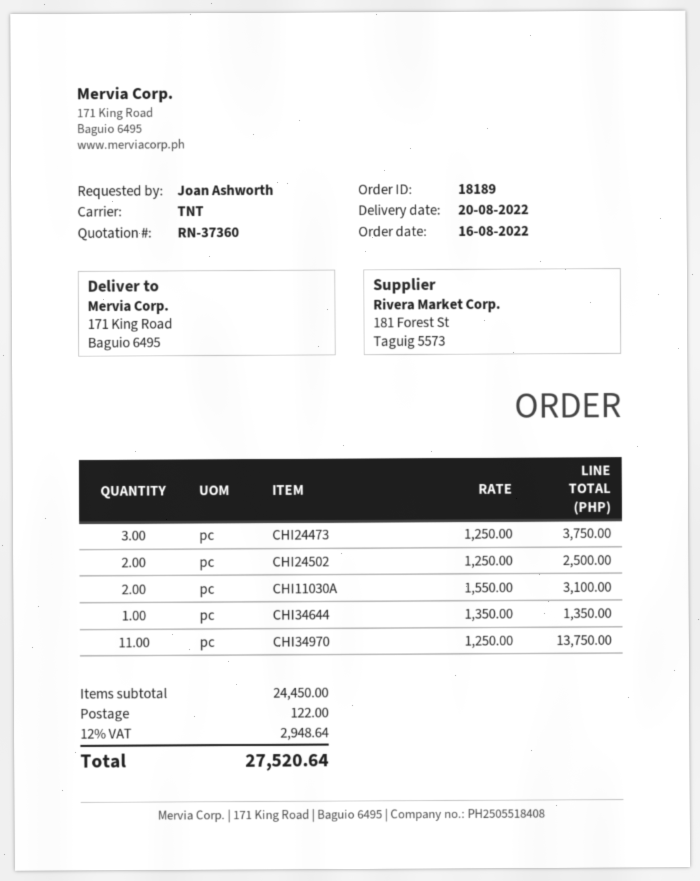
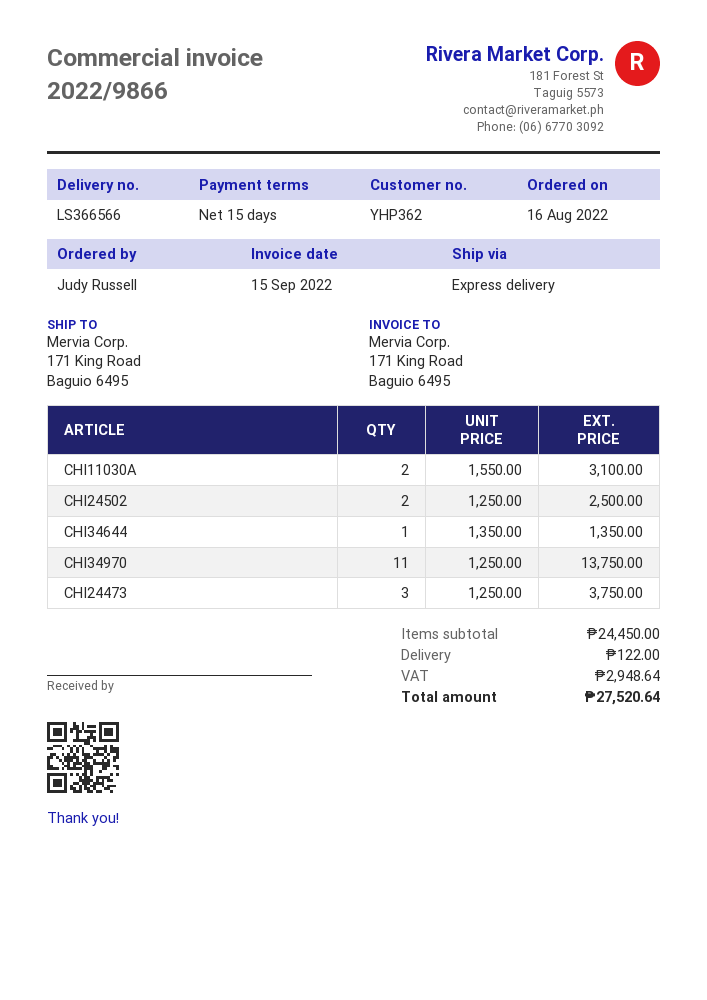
ordered by: Joan Ashworth -> Judy Russell
shipping method: TNT -> express

